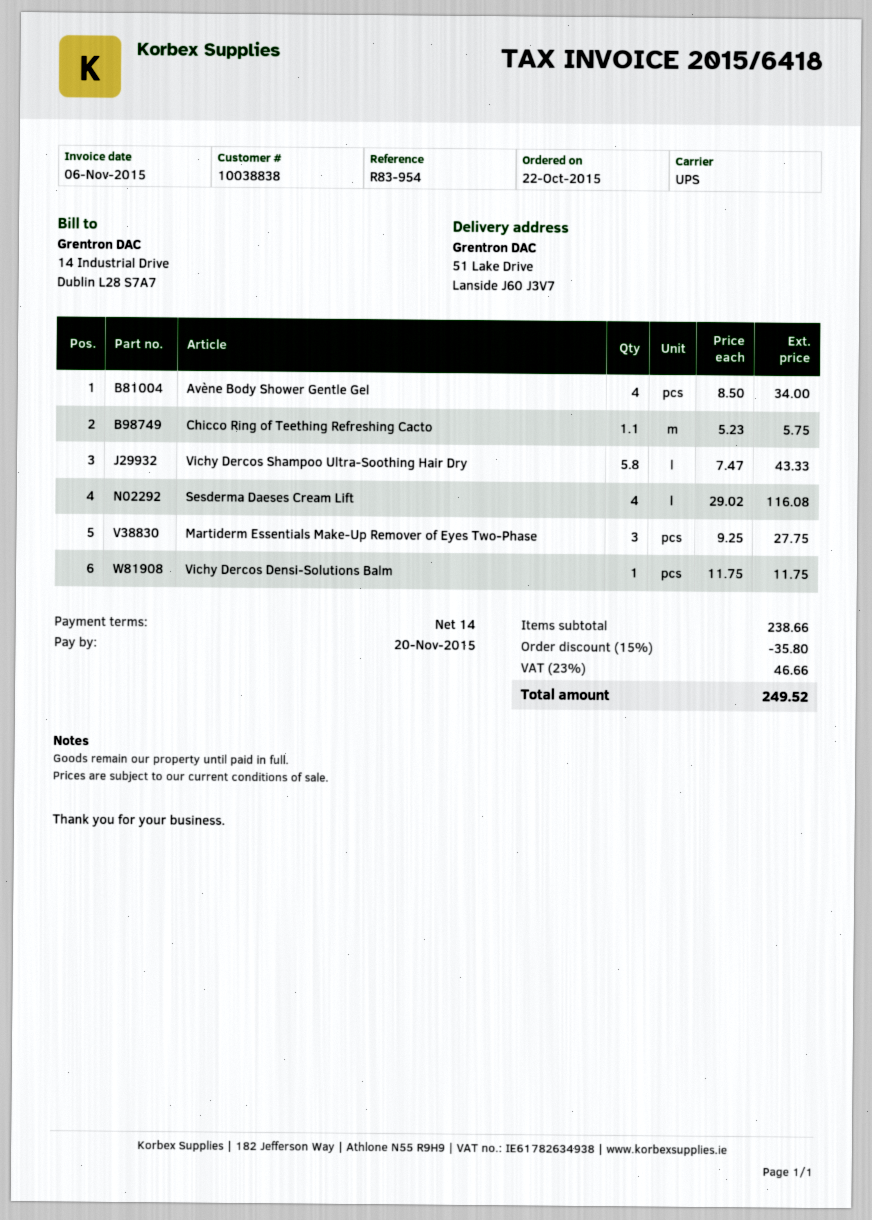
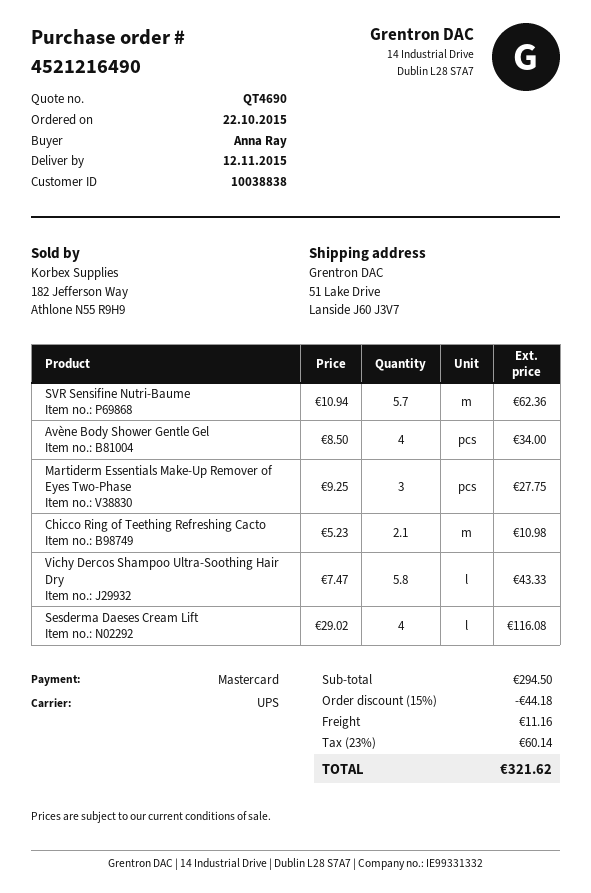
Chicco Ring of Teething Refreshing Cacto: 1.1 x 5.23 = 5.75 -> 2.1 x 5.23 = 10.98
Vichy Dercos Densi-Solutions Balm: 1 x 11.75 = 11.75 -> none
SVR Sensifine Nutri-Baume: none -> 5.7 x 10.94 = 62.36
subtotal: 238.66 -> 294.50
discount: 15% = 35.80 -> 15% = 44.18
shipping: none -> 11.16
tax: 23% = 46.66 -> 23% = 60.14
total: 249.52 -> 321.62

